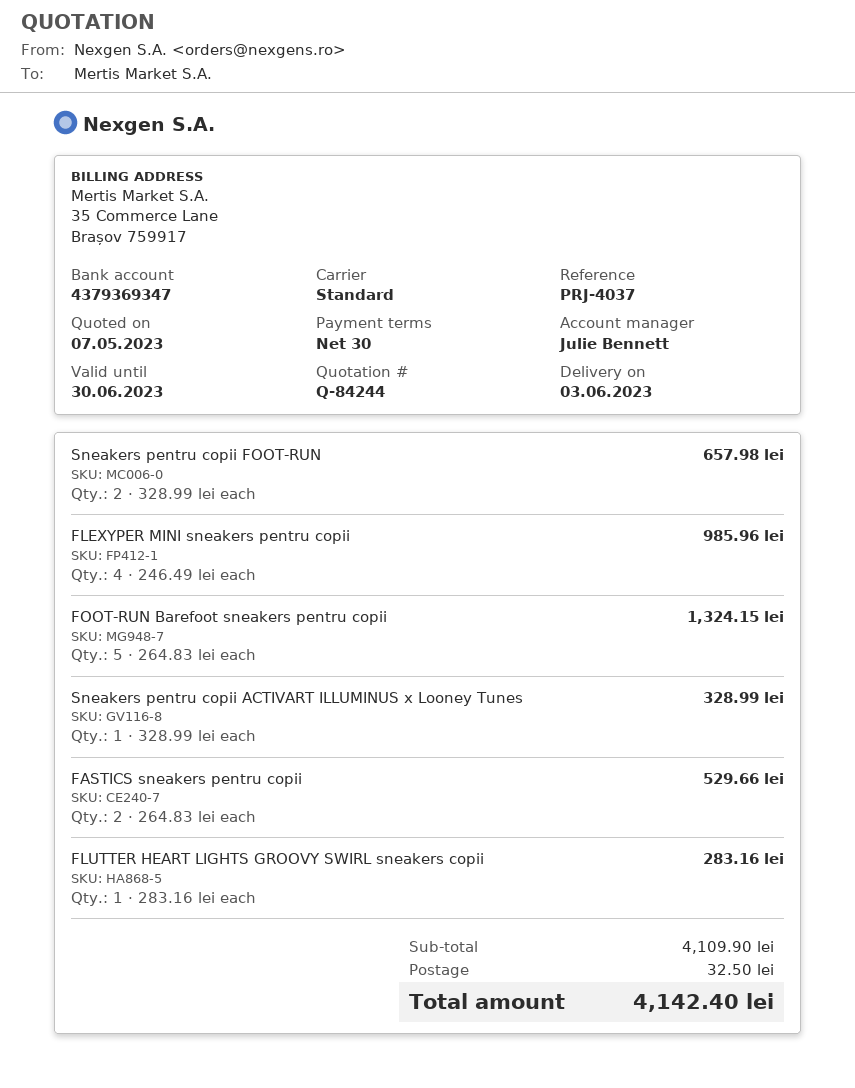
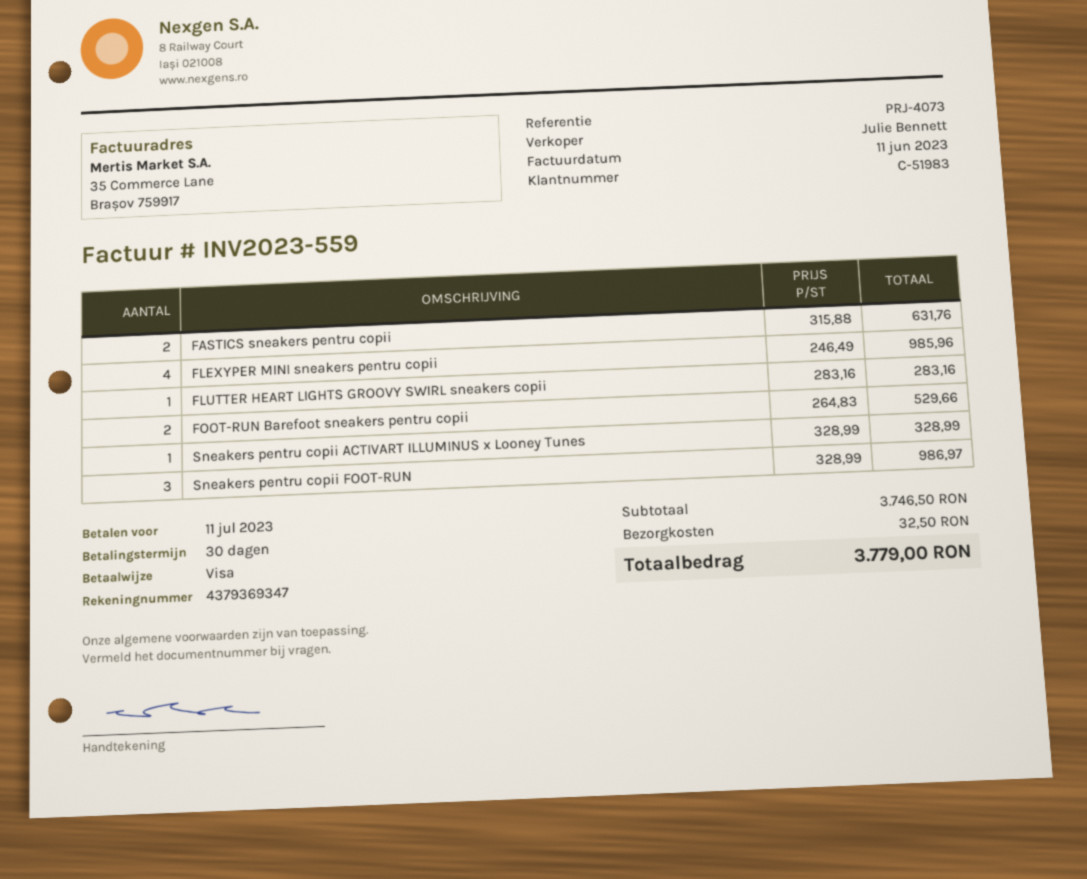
reference: PRJ-4037 -> PRJ-4073
Sneakers pentru copii FOOT-RUN: 2 x 328.99 = 657.98 -> 3 x 328.99 = 986.97
FOOT-RUN Barefoot sneakers pentru copii: 5 x 264.83 = 1324.15 -> 2 x 264.83 = 529.66
FASTICS sneakers pentru copii: 2 x 264.83 = 529.66 -> 2 x 315.88 = 631.76
subtotal: 4109.90 -> 3746.50
total: 4142.40 -> 3779.00

